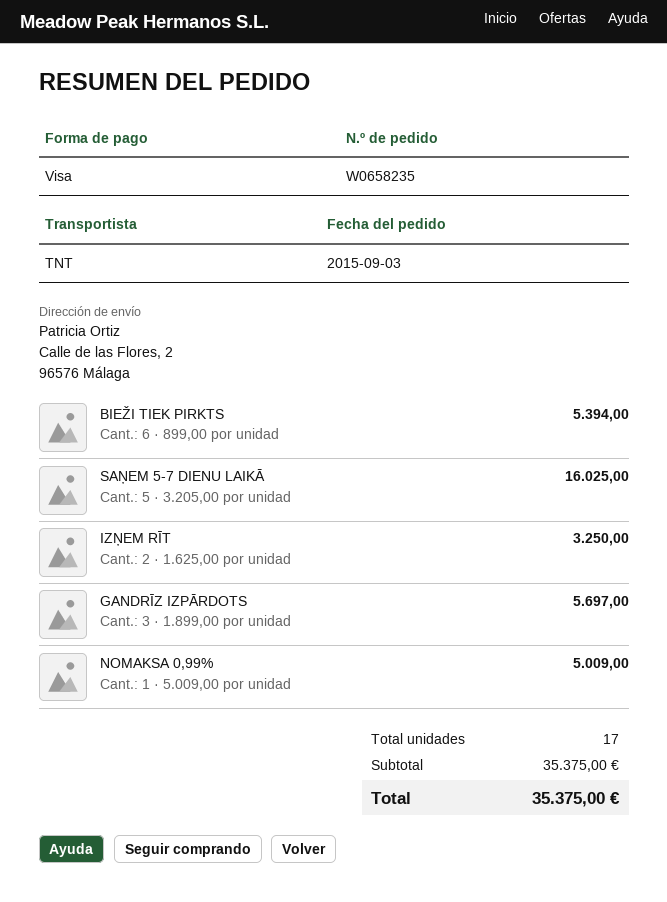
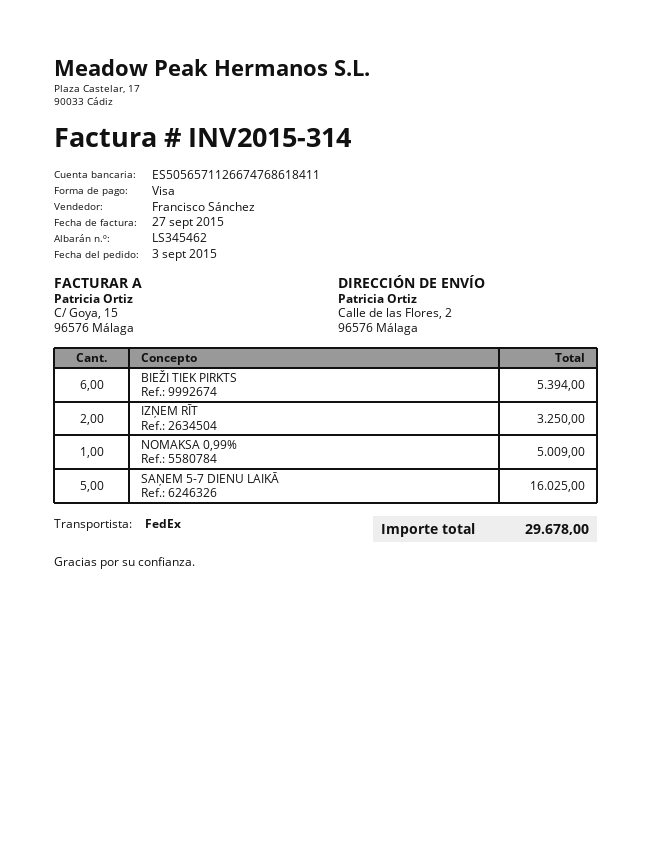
shipping method: TNT -> FedEx
GANDRĪZ IZPĀRDOTS: 3 for 5697.00 -> none
total: 35375.00 -> 29678.00

